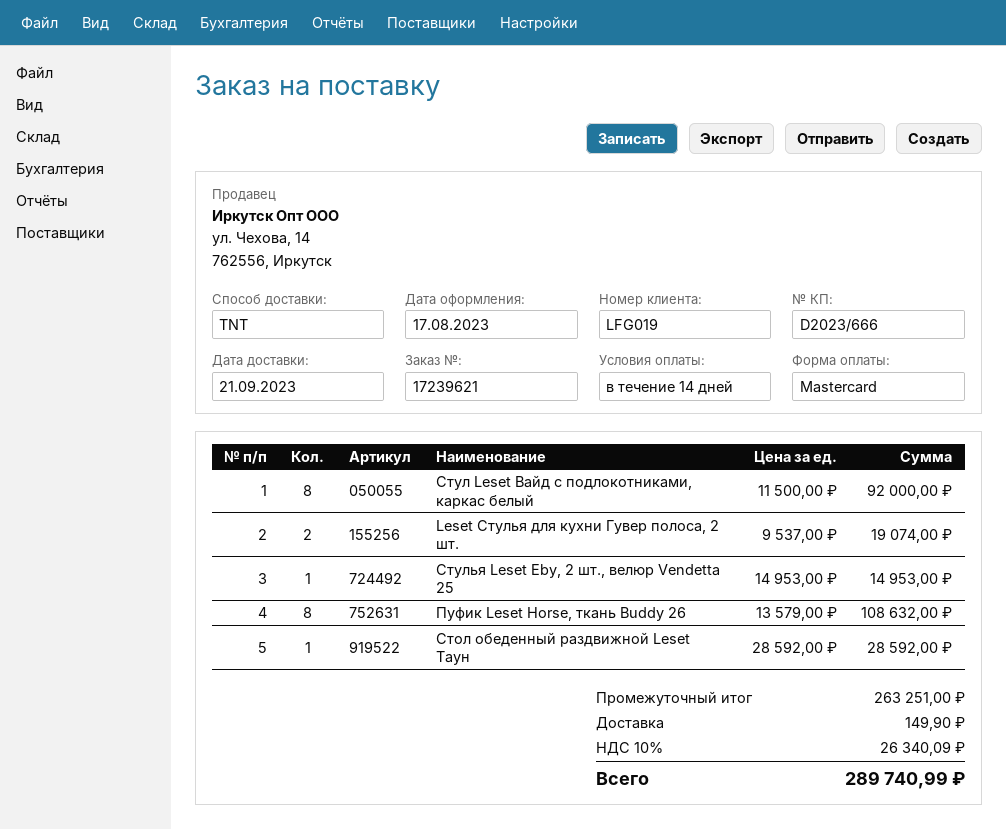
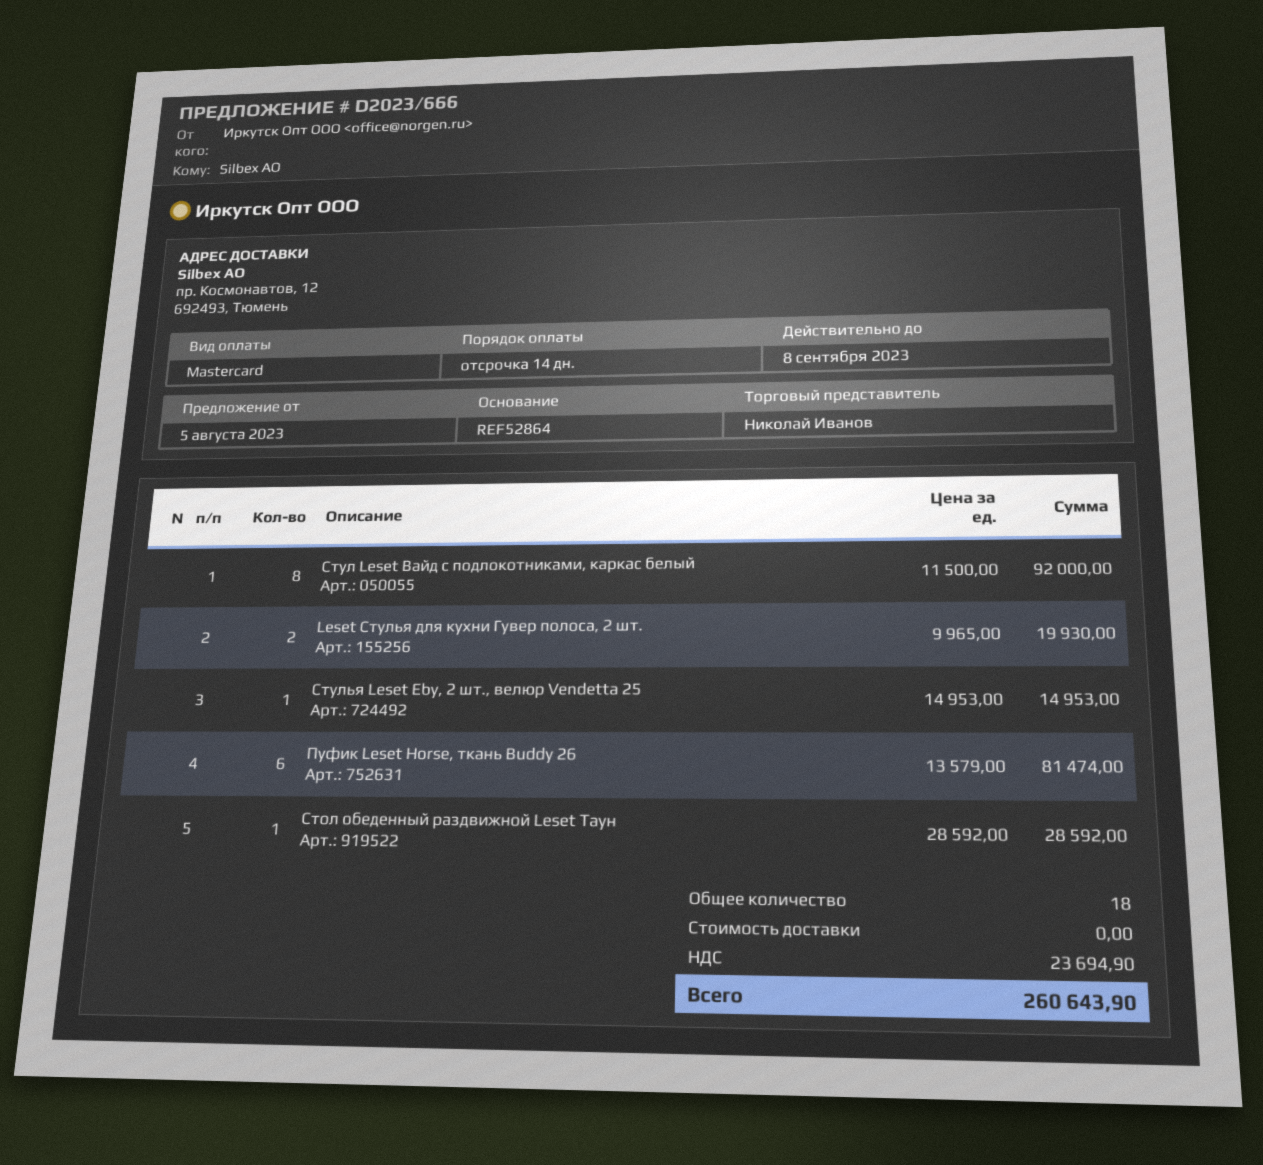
Leset Стулья для кухни Гувер полоса, 2 шт.: 2 x 9537.00 = 19074.00 -> 2 x 9965.00 = 19930.00
Пуфик Leset Horse, ткань Buddy 26: 8 x 13579.00 = 108632.00 -> 6 x 13579.00 = 81474.00
shipping: 149.90 -> 0.00
tax: 26340.09 -> 23694.90
total: 289740.99 -> 260643.90

